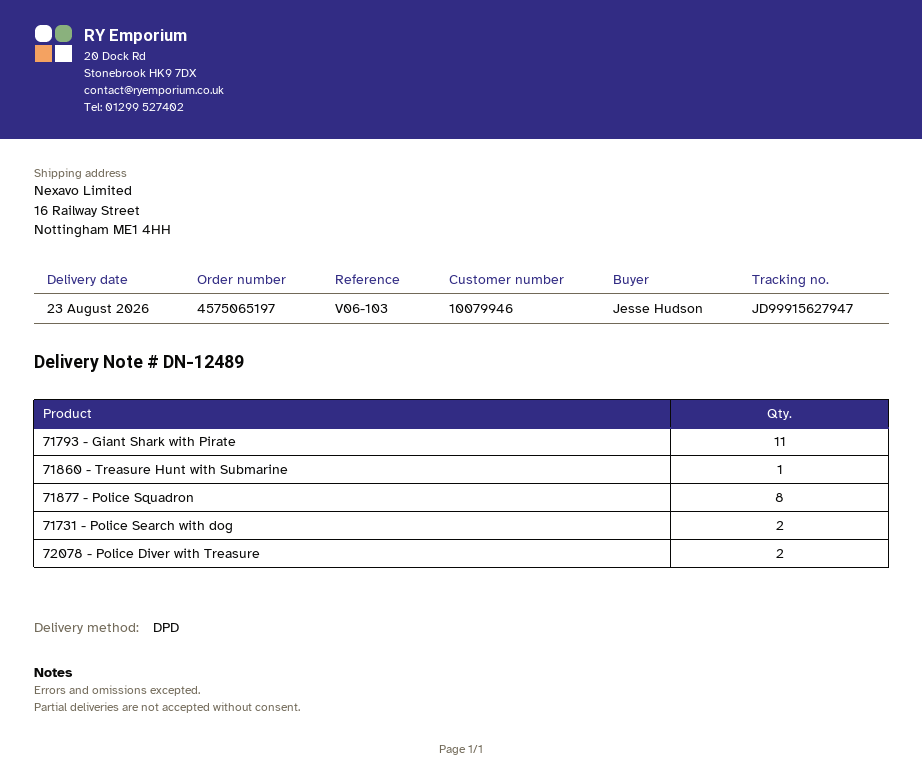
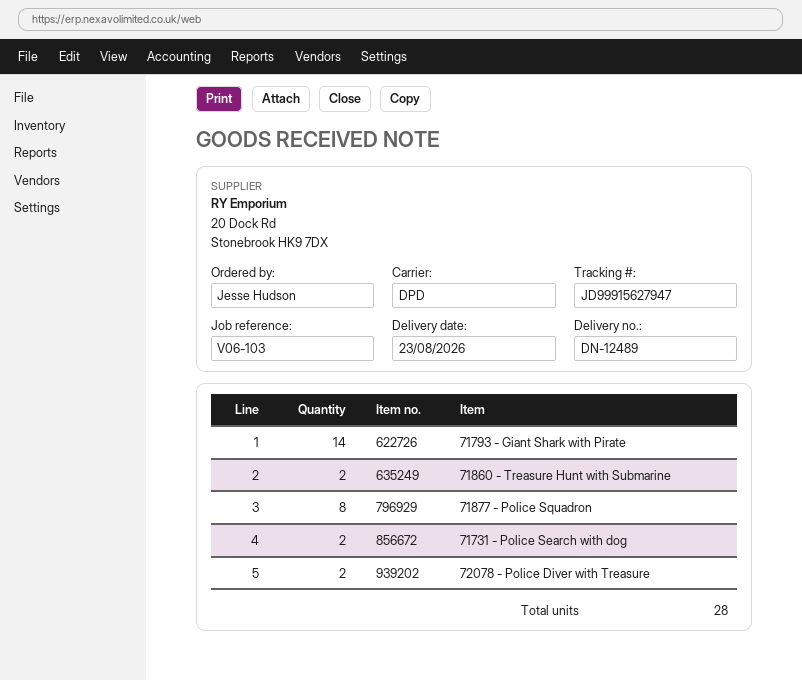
71793 - Giant Shark with Pirate: 11 -> 14
71860 - Treasure Hunt with Submarine: 1 -> 2

